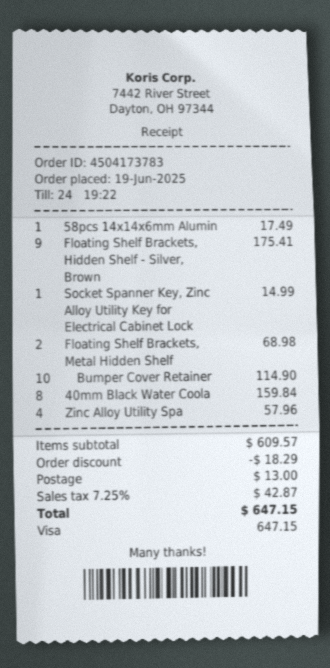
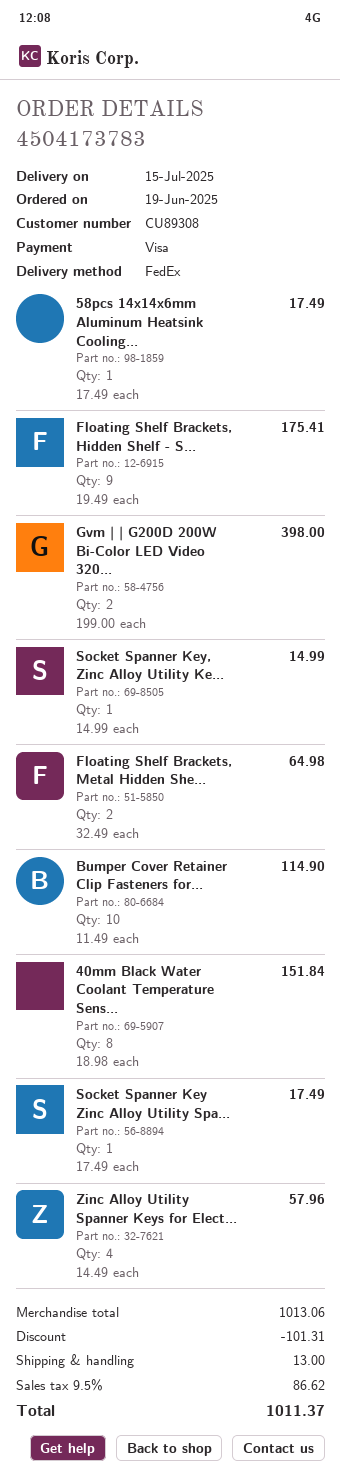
Floating Shelf Brackets, Metal Hidden Shelf: 2 for 68.98 -> 2 for 64.98
40mm Black Water Coola: 8 for 159.84 -> 8 for 151.84
Gvm | | G200D 200W Bi-Color LED Video 320...: none -> 2 for 398.00
Socket Spanner Key Zinc Alloy Utility Spa...: none -> 1 for 17.49
subtotal: 609.57 -> 1013.06
discount: 18.29 -> 101.31
tax: 7.25% = 42.87 -> 9.5% = 86.62
total: 647.15 -> 1011.37

